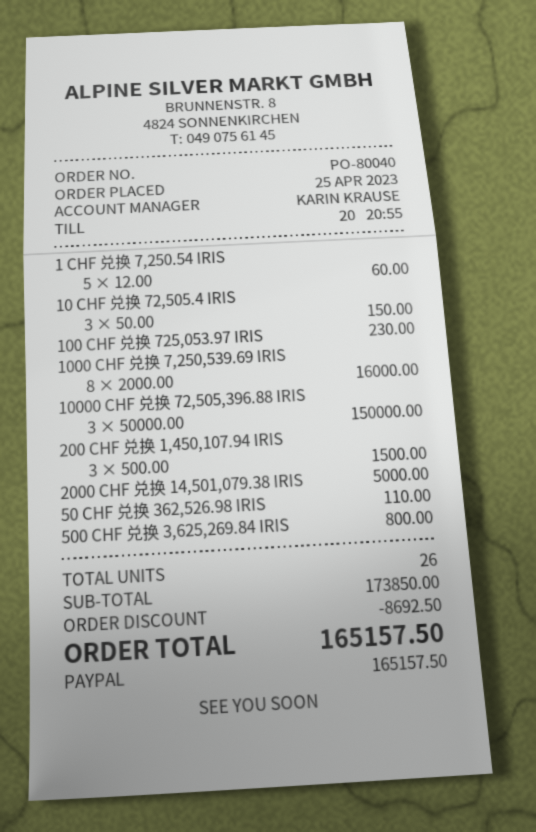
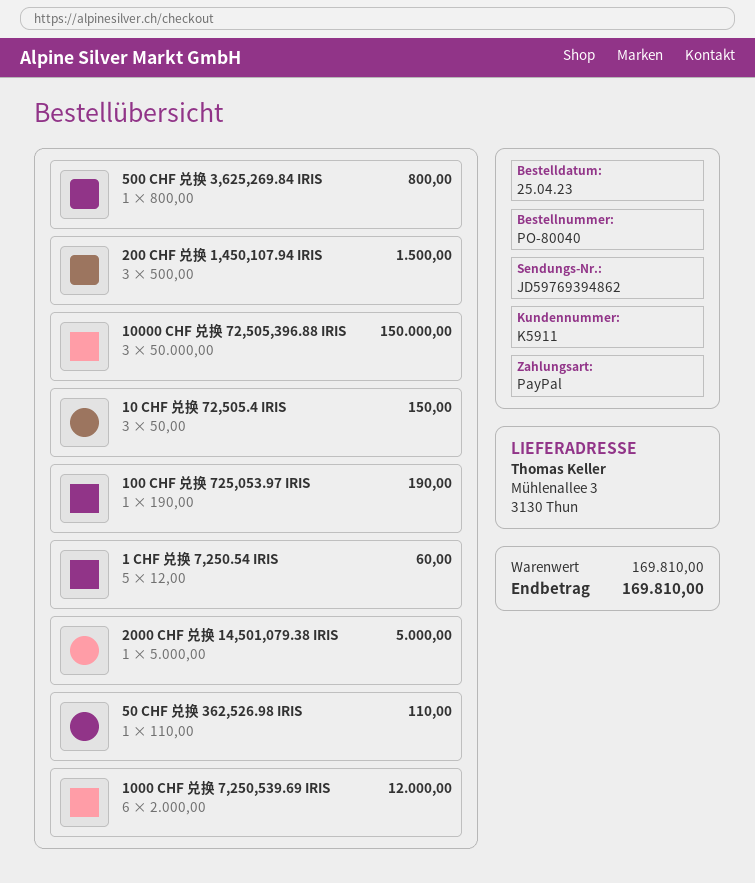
100 CHF 兑换 725,053.97 IRIS: 1 x 230.00 = 230.00 -> 1 x 190.00 = 190.00
1000 CHF 兑换 7,250,539.69 IRIS: 8 x 2000.00 = 16000.00 -> 6 x 2000.00 = 12000.00
subtotal: 173850.00 -> 169810.00
discount: 8692.50 -> none
total: 165157.50 -> 169810.00

